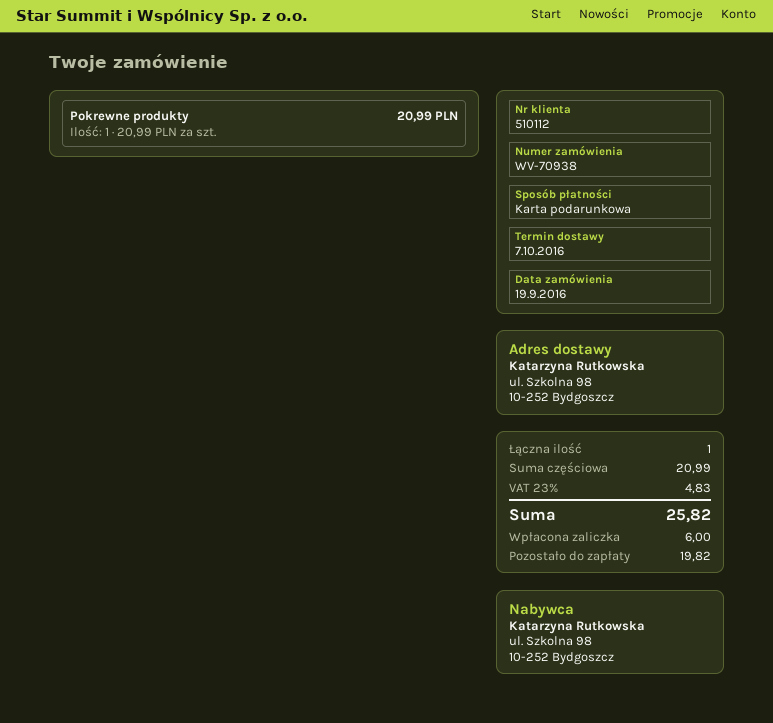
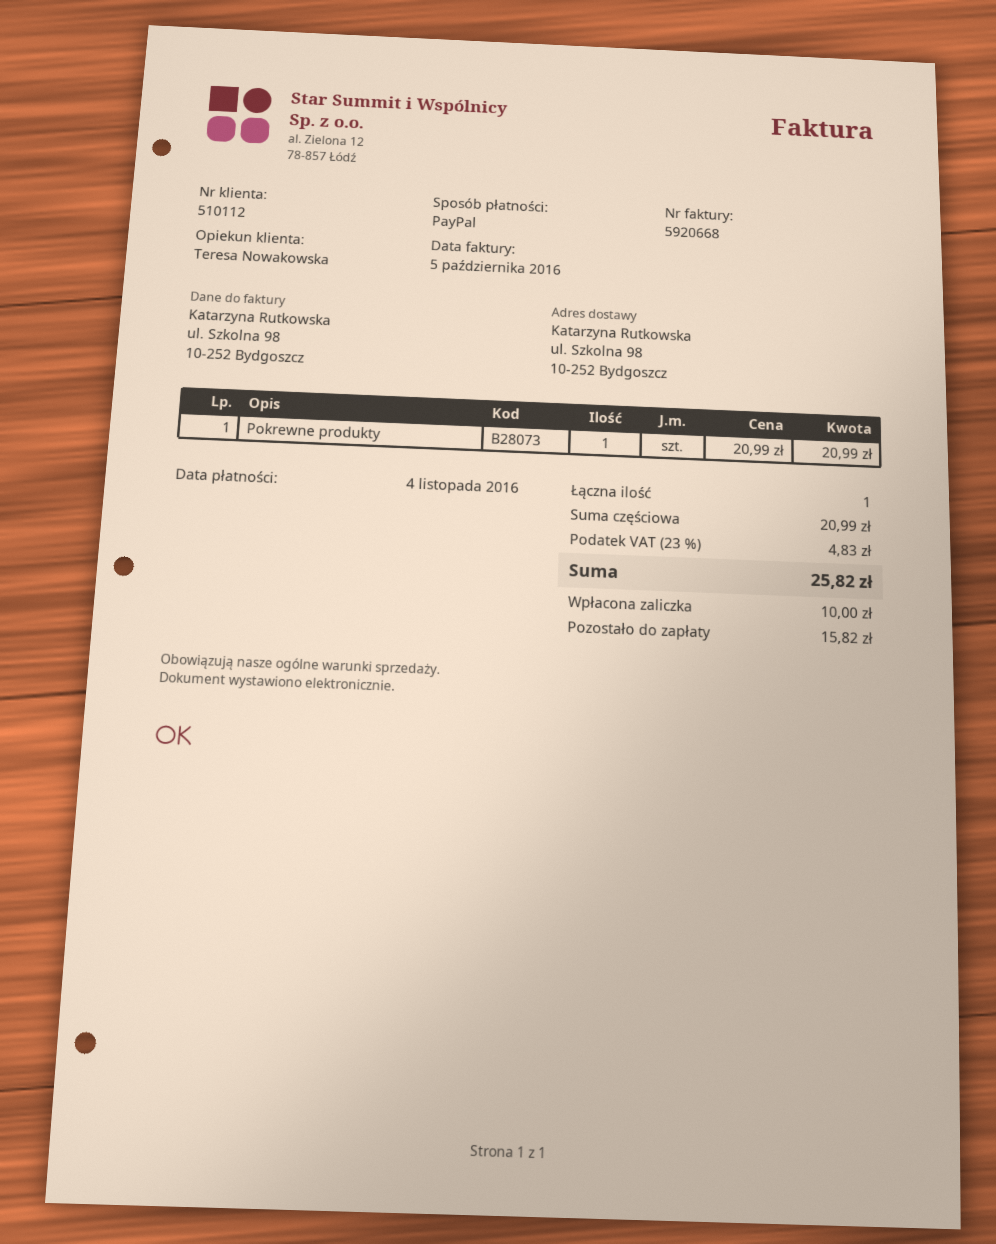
payment method: gift card -> PayPal
deposit: 6.00 -> 10.00
balance: 19.82 -> 15.82

